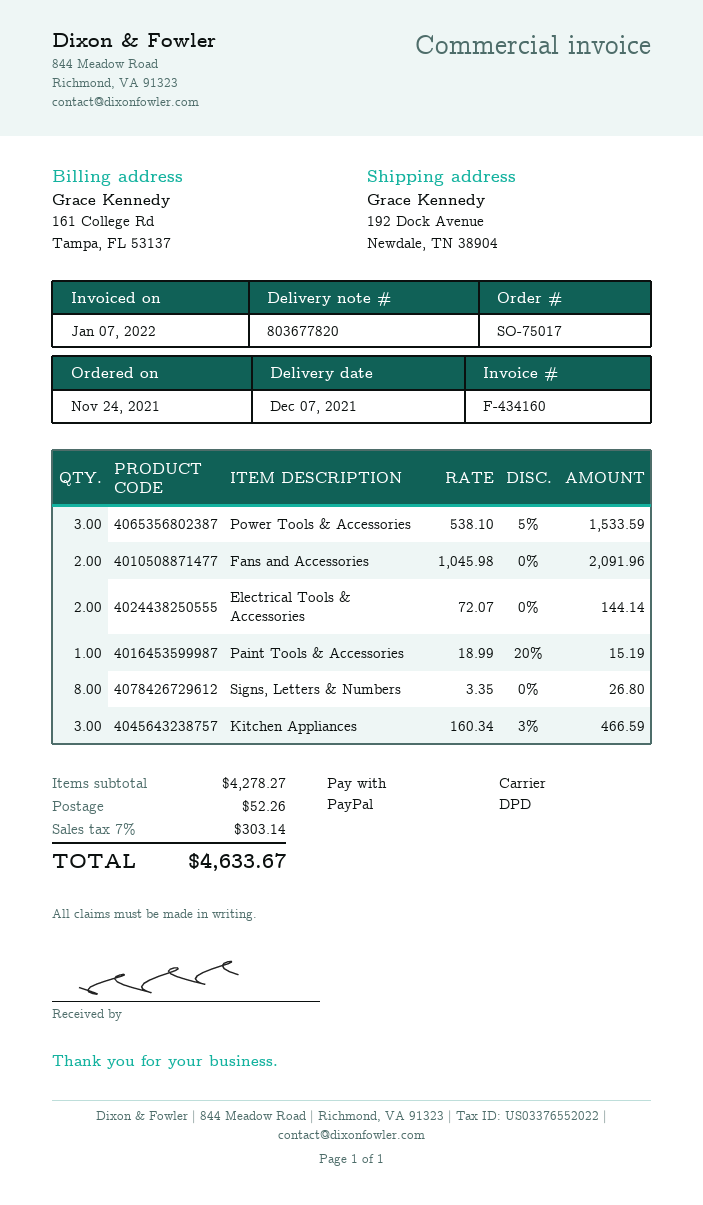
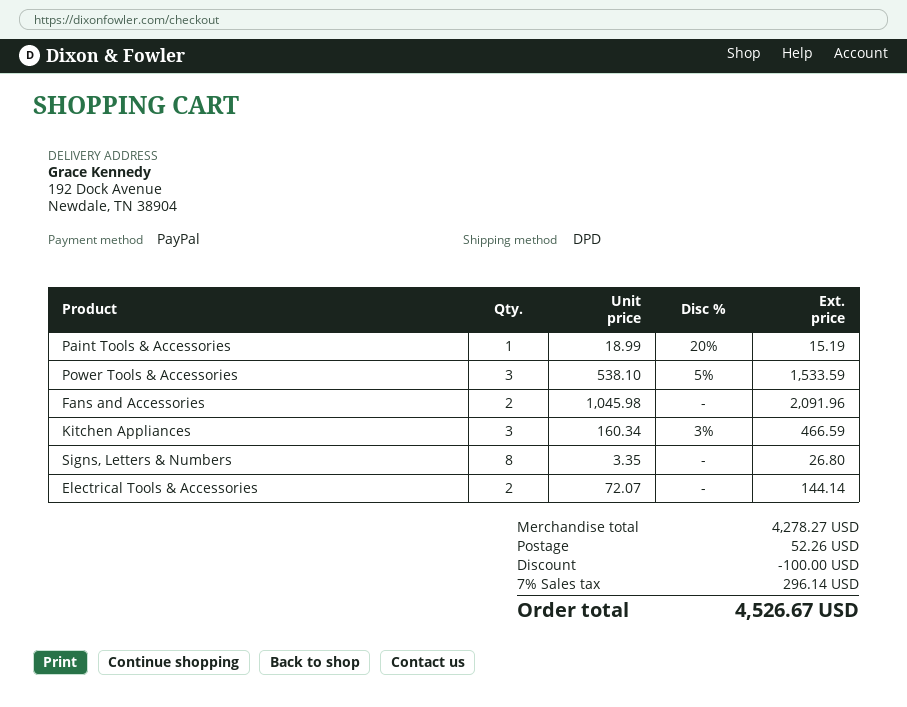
discount: none -> 100.00
tax: 7% = 303.14 -> 7% = 296.14
total: 4633.67 -> 4526.67

